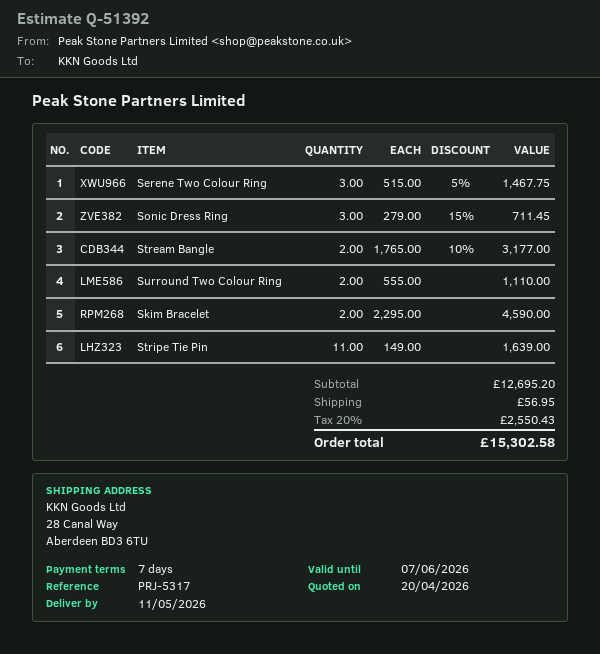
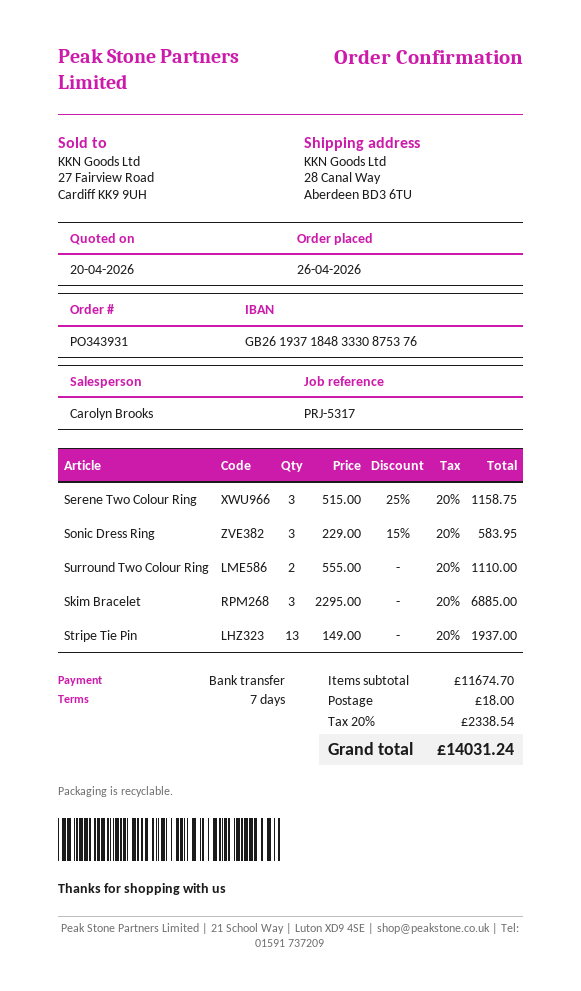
Serene Two Colour Ring: 3 x 515.00 - 5% = 1467.75 -> 3 x 515.00 - 25% = 1158.75
Sonic Dress Ring: 3 x 279.00 - 15% = 711.45 -> 3 x 229.00 - 15% = 583.95
Stream Bangle: 2 x 1765.00 - 10% = 3177.00 -> none
Skim Bracelet: 2 x 2295.00 = 4590.00 -> 3 x 2295.00 = 6885.00
Stripe Tie Pin: 11 x 149.00 = 1639.00 -> 13 x 149.00 = 1937.00
subtotal: 12695.20 -> 11674.70
shipping: 56.95 -> 18.00
tax: 20% = 2550.43 -> 20% = 2338.54
total: 15302.58 -> 14031.24

